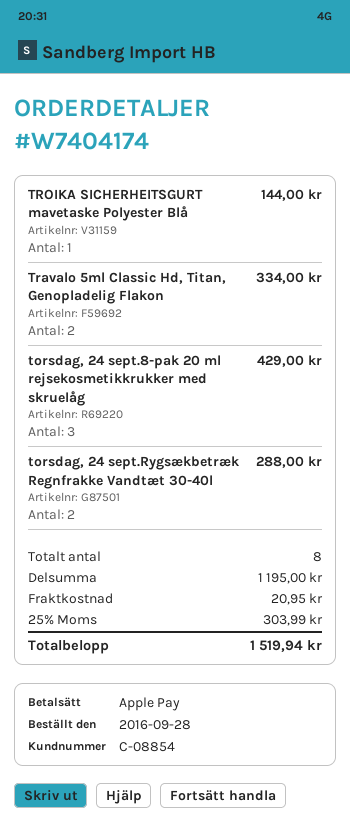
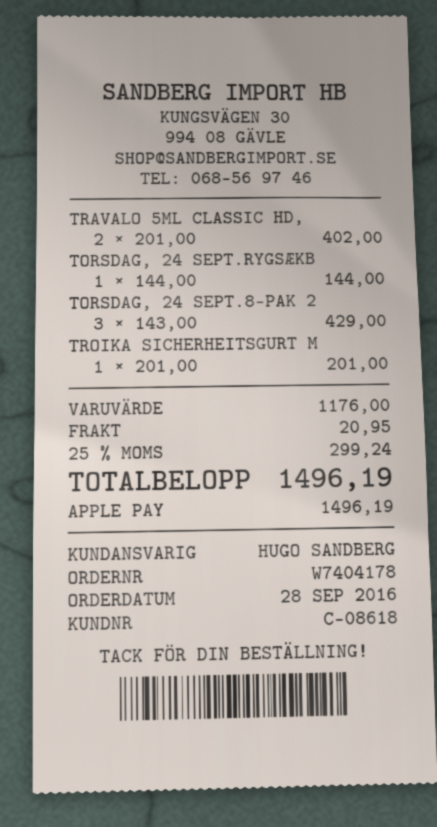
order number: W7404174 -> W7404178
customer number: C-08854 -> C-08618
TROIKA SICHERHEITSGURT mavetaske Polyester Blå: 1 for 144.00 -> 1 for 201.00
Travalo 5ml Classic Hd, Titan, Genopladelig Flakon: 2 for 334.00 -> 2 for 402.00
torsdag, 24 sept.Rygsækbetræk Regnfrakke Vandtæt 30-40l: 2 for 288.00 -> 1 for 144.00
subtotal: 1195.00 -> 1176.00
tax: 25% = 303.99 -> 25% = 299.24
total: 1519.94 -> 1496.19

